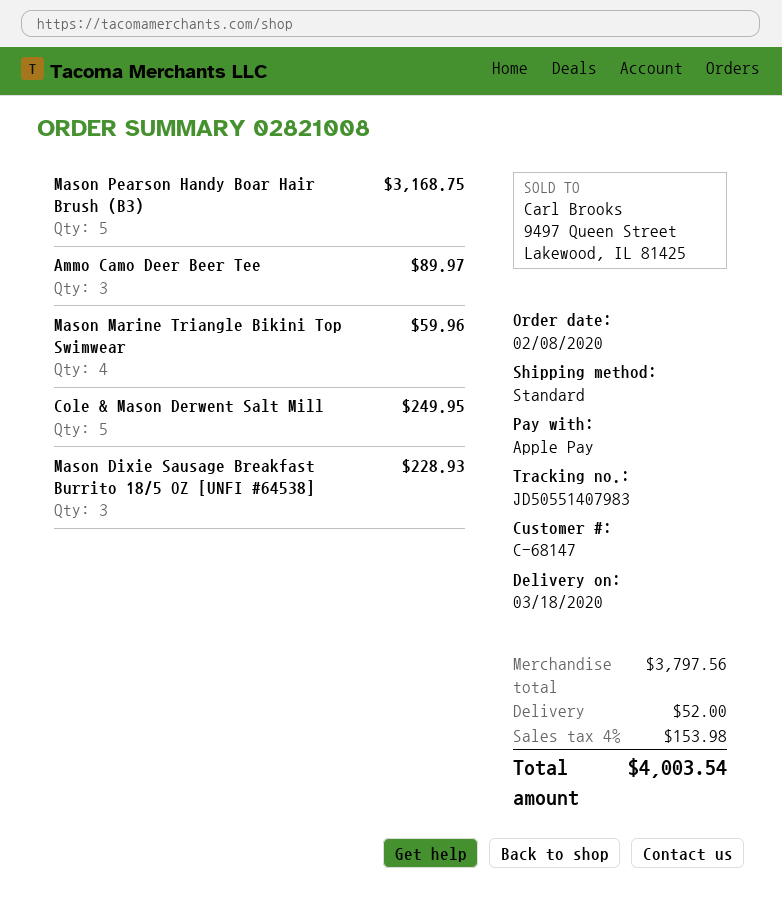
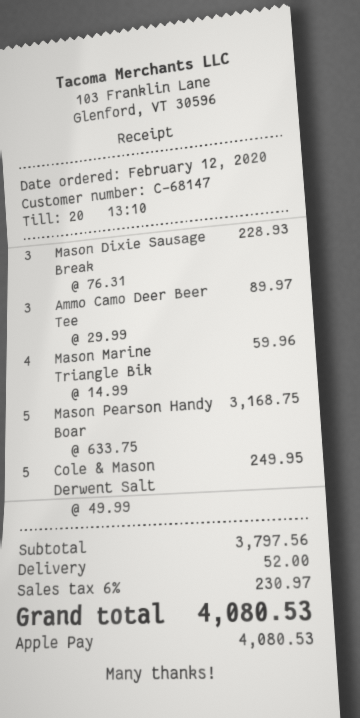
order date: 2020-02-08 -> 2020-02-12
tax: 4% = 153.98 -> 6% = 230.97
total: 4003.54 -> 4080.53

